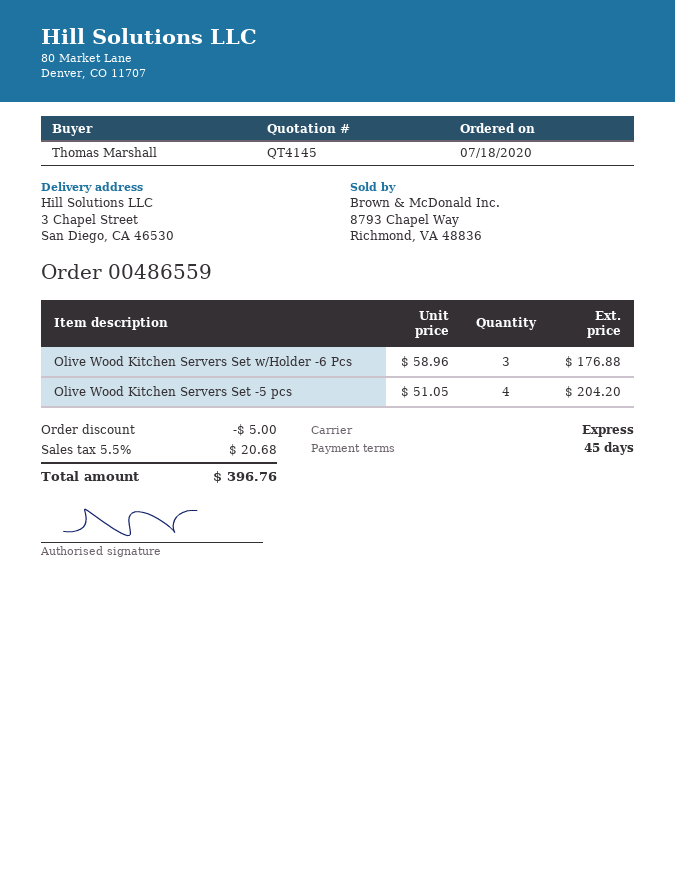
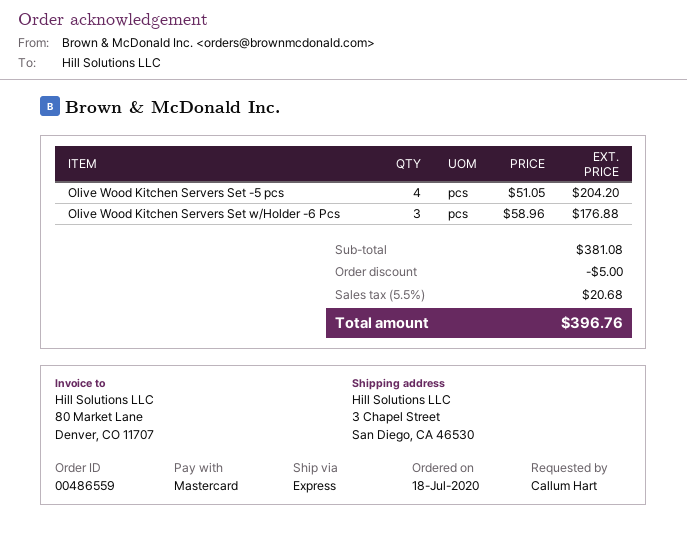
ordered by: Thomas Marshall -> Callum Hart

